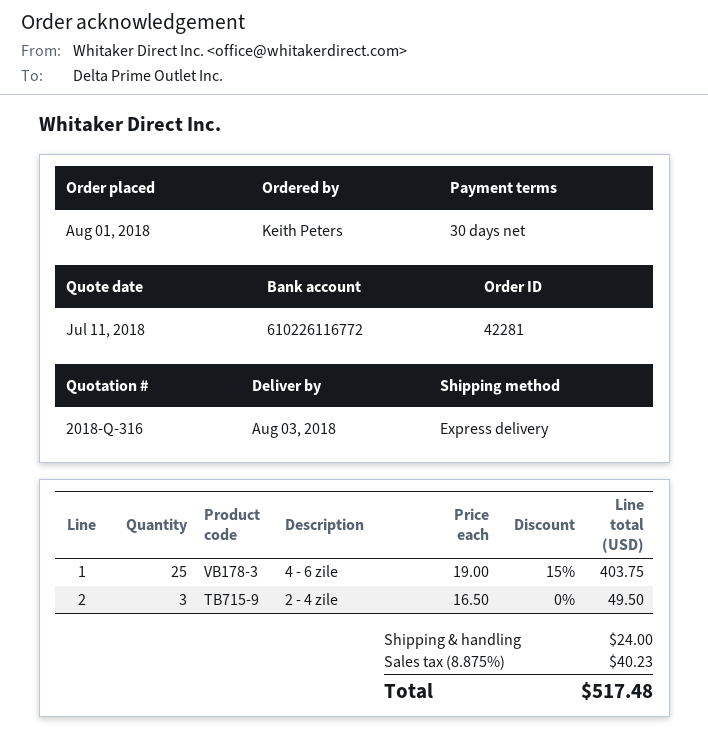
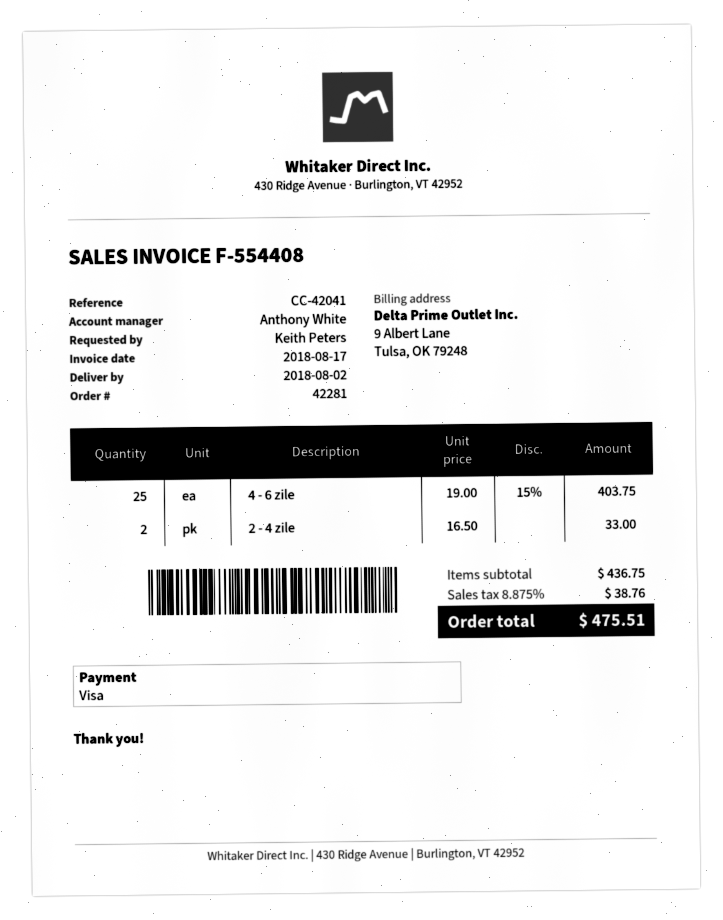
delivery date: 2018-08-03 -> 2018-08-02
2 - 4 zile: 3 x 16.50 = 49.50 -> 2 x 16.50 = 33.00
shipping: 24.00 -> none
tax: 8.875% = 40.23 -> 8.875% = 38.76
total: 517.48 -> 475.51

